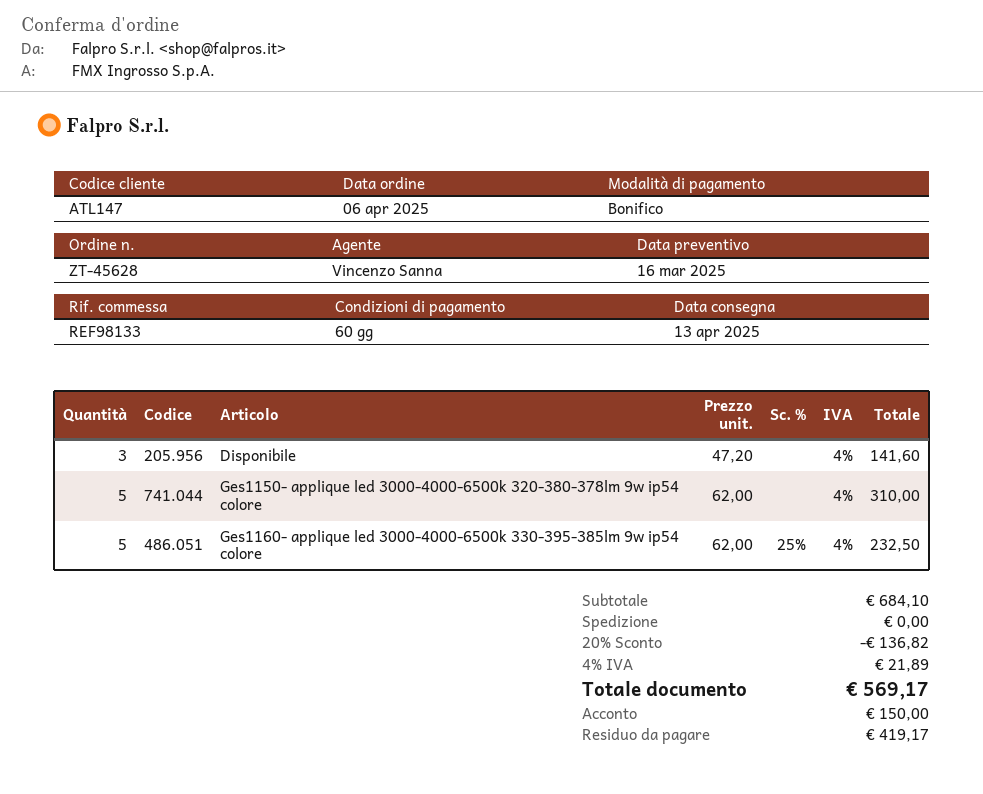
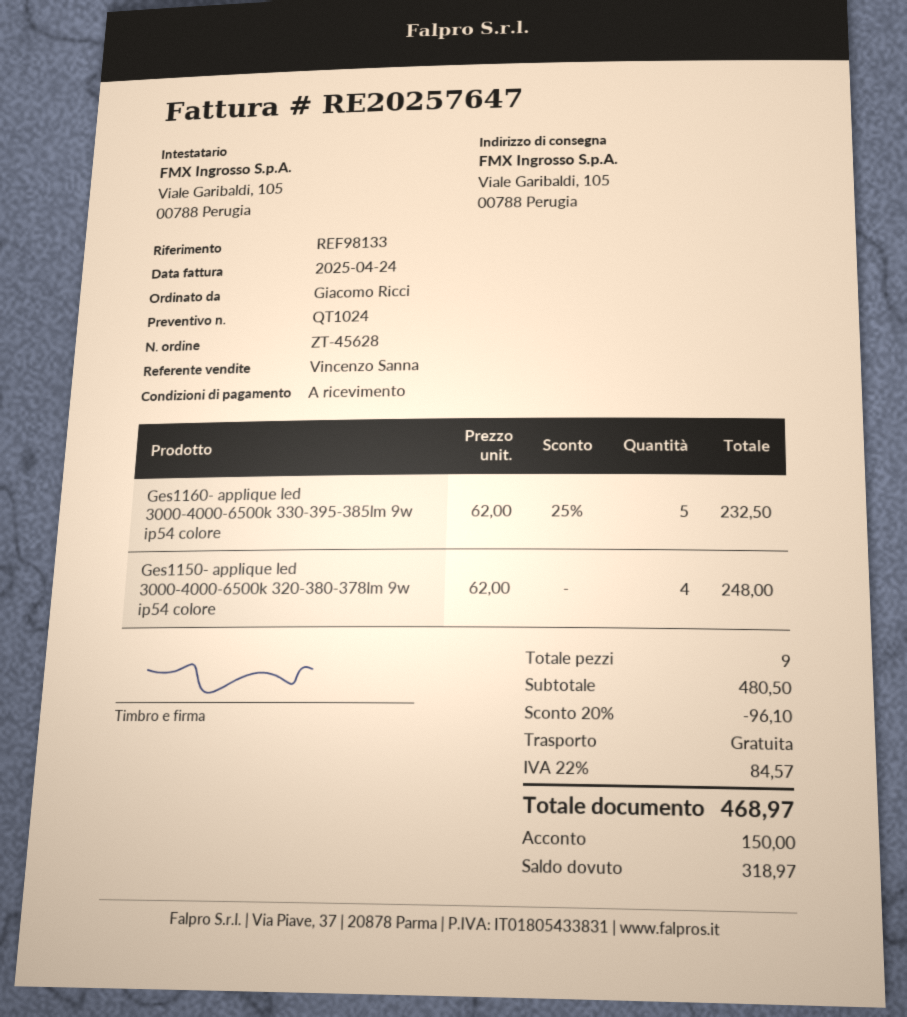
payment terms: 60 days -> on receipt
Disponibile: 3 x 47.20 = 141.60 -> none
Ges1150- applique led 3000-4000-6500k 320-380-378lm 9w ip54 colore: 5 x 62.00 = 310.00 -> 4 x 62.00 = 248.00
subtotal: 684.10 -> 480.50
discount: 20% = 136.82 -> 20% = 96.10
tax: 4% = 21.89 -> 22% = 84.57
total: 569.17 -> 468.97
balance: 419.17 -> 318.97

